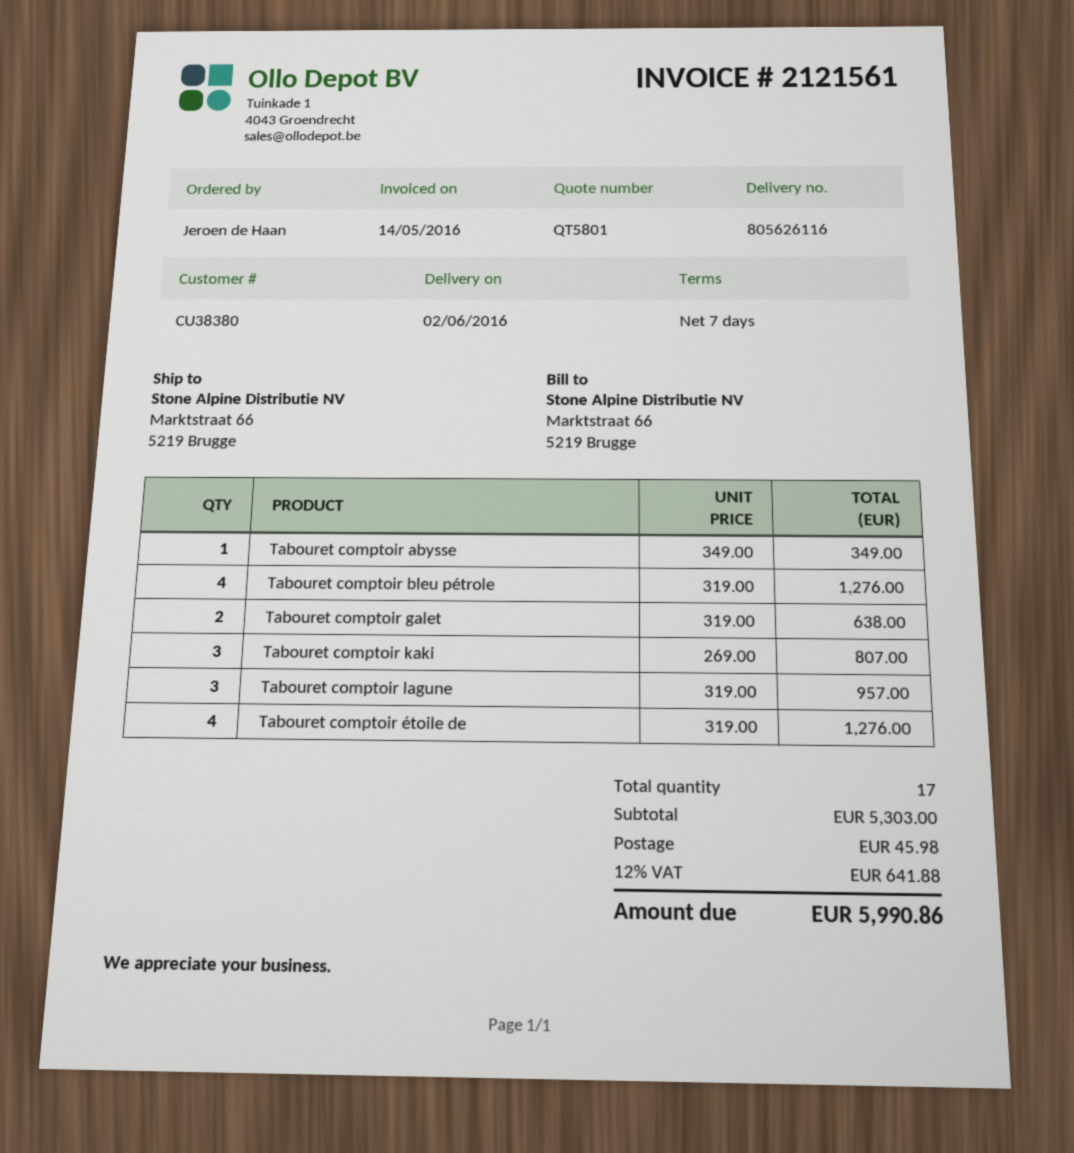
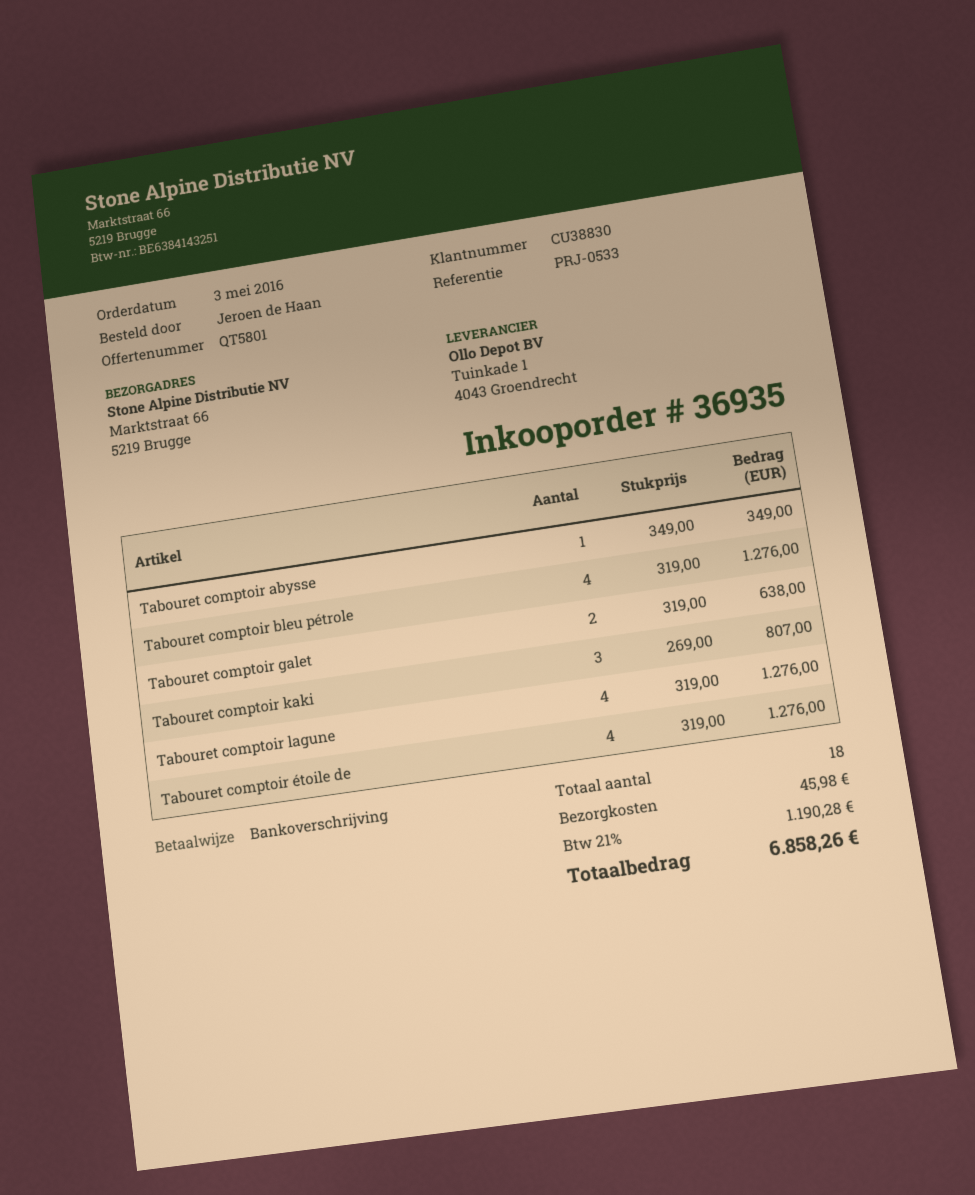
customer number: CU38380 -> CU38830
Tabouret comptoir lagune: 3 x 319.00 = 957.00 -> 4 x 319.00 = 1276.00
total quantity: 17 -> 18
tax: 12% = 641.88 -> 21% = 1190.28
total: 5990.86 -> 6858.26

